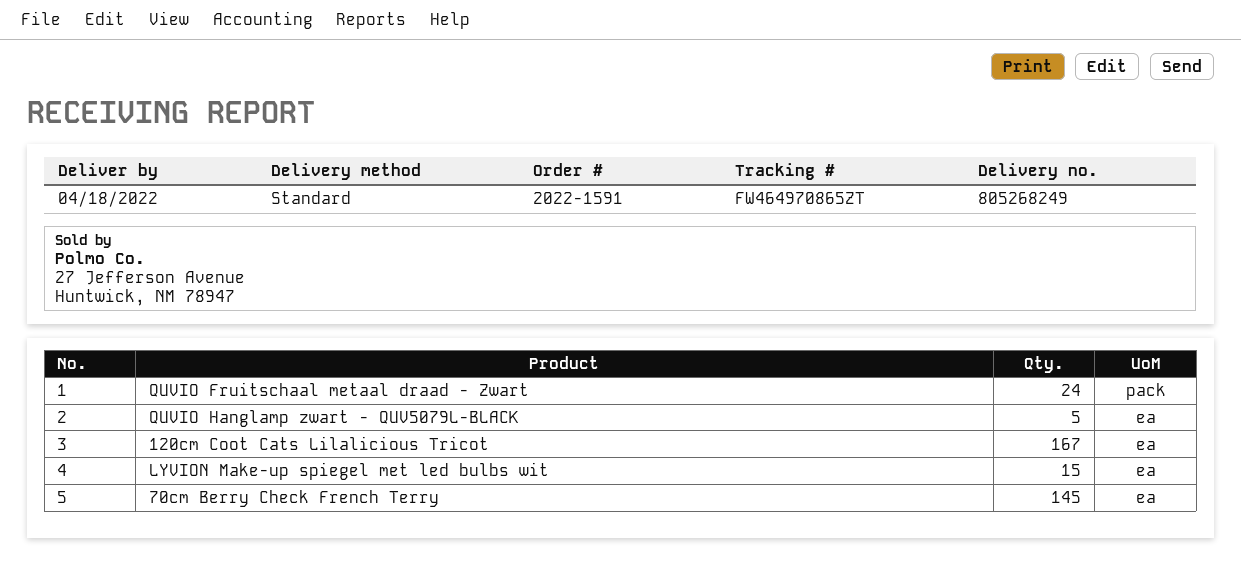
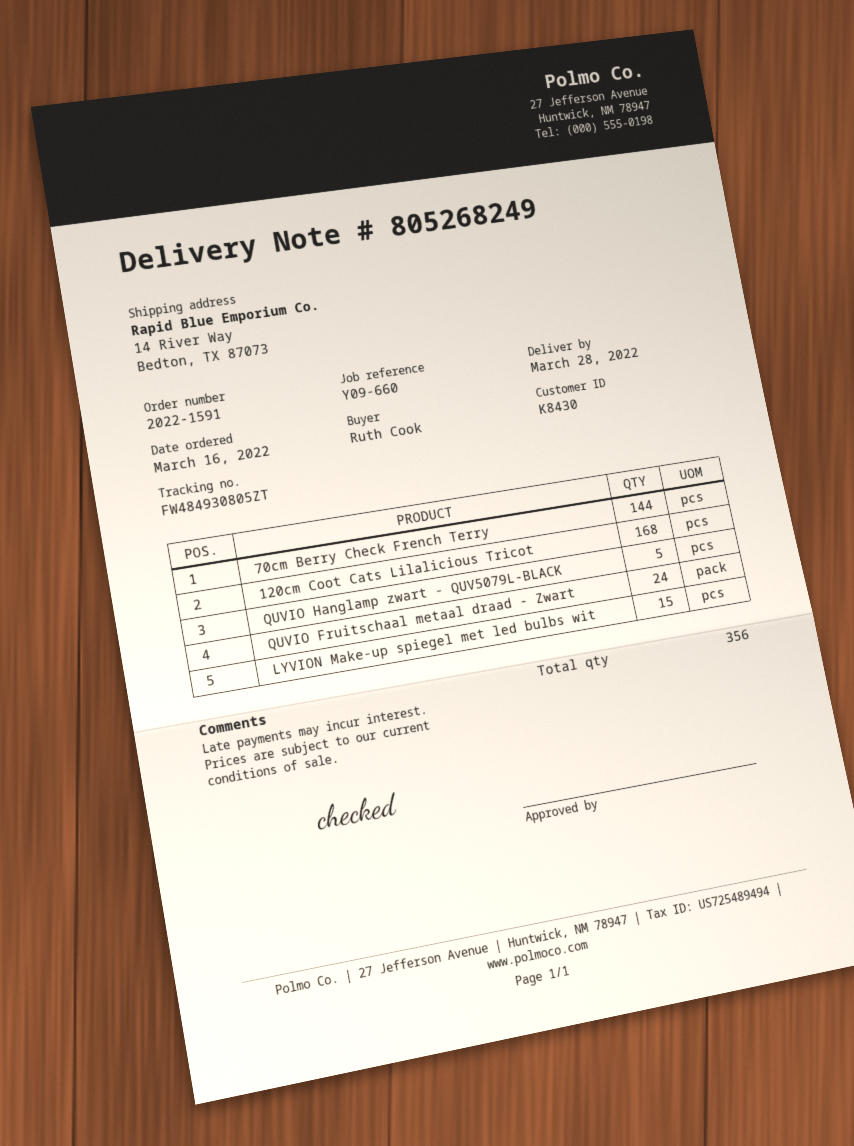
delivery date: 2022-04-18 -> 2022-03-28
tracking number: FW464970865ZT -> FW484930805ZT
120cm Coot Cats Lilalicious Tricot: 167 -> 168
70cm Berry Check French Terry: 145 -> 144

